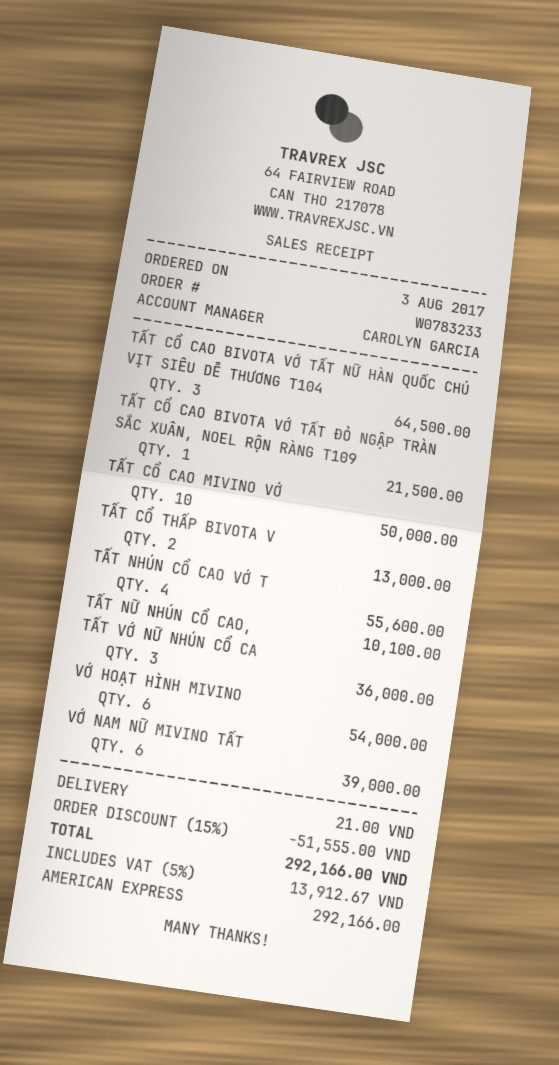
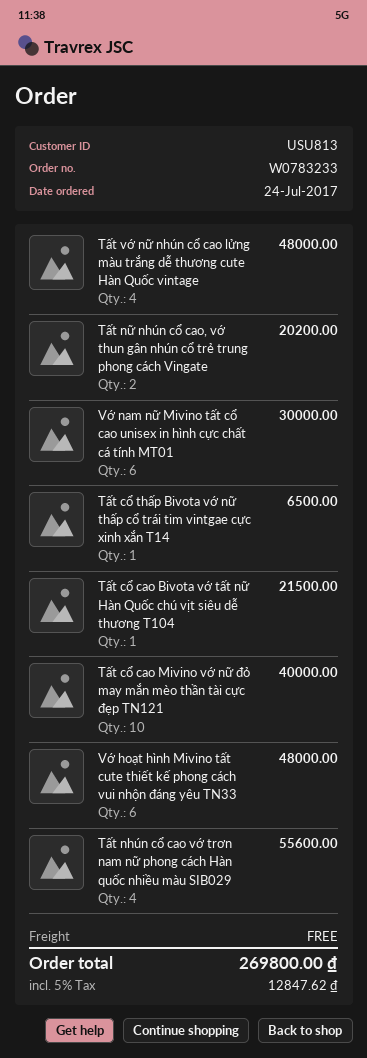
order date: 2017-08-03 -> 2017-07-24
TẤT CỔ CAO BIVOTA VỚ TẤT NỮ HÀN QUỐC CHÚ VỊT SIÊU DỄ THƯƠNG T104: 3 for 64500.00 -> 1 for 21500.00
TẤT CỔ CAO BIVOTA VỚ TẤT ĐỎ NGẬP TRÀN SẮC XUÂN, NOEL RỘN RÀNG T109: 1 for 21500.00 -> none
TẤT CỔ CAO MIVINO VỚ: 10 for 50000.00 -> 10 for 40000.00
TẤT CỔ THẤP BIVOTA V: 2 for 13000.00 -> 1 for 6500.00
TẤT NỮ NHÚN CỔ CAO,: 1 for 10100.00 -> 2 for 20200.00
TẤT VỚ NỮ NHÚN CỔ CA: 3 for 36000.00 -> 4 for 48000.00
VỚ HOẠT HÌNH MIVINO: 6 for 54000.00 -> 6 for 48000.00
VỚ NAM NỮ MIVINO TẤT: 6 for 39000.00 -> 6 for 30000.00
discount: 15% = 51555.00 -> none
shipping: 21.00 -> 0.00
tax: 5% = 13912.67 -> 5% = 12847.62
total: 292166.00 -> 269800.00

